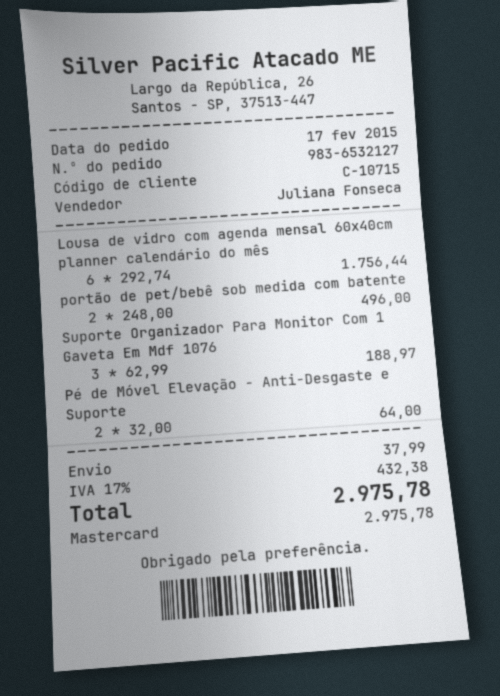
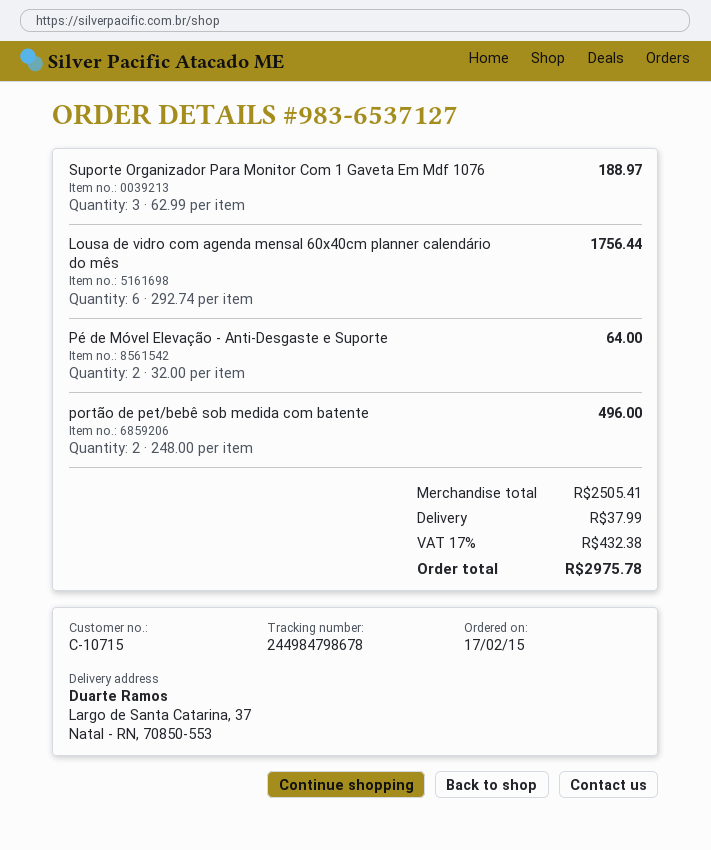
order number: 983-6532127 -> 983-6537127

